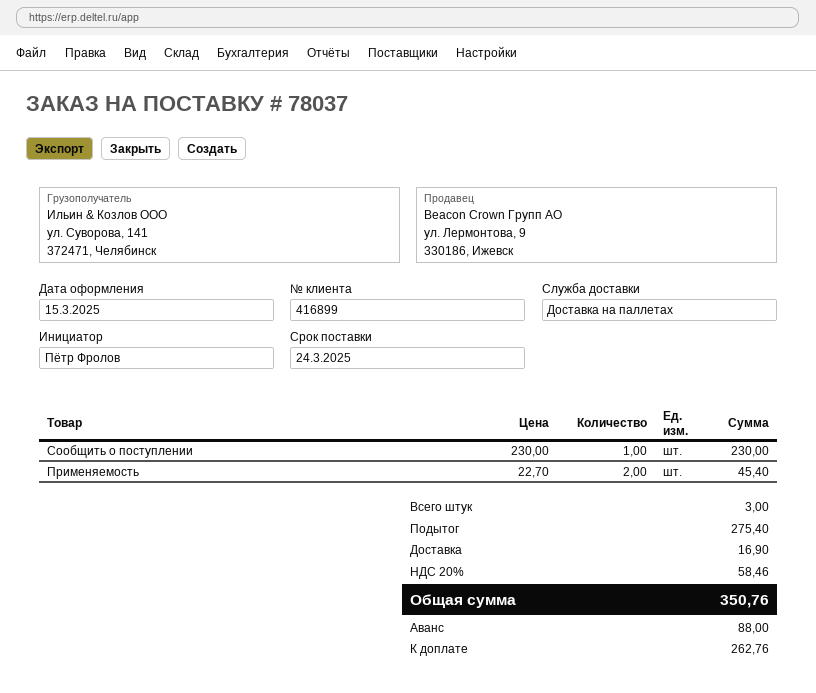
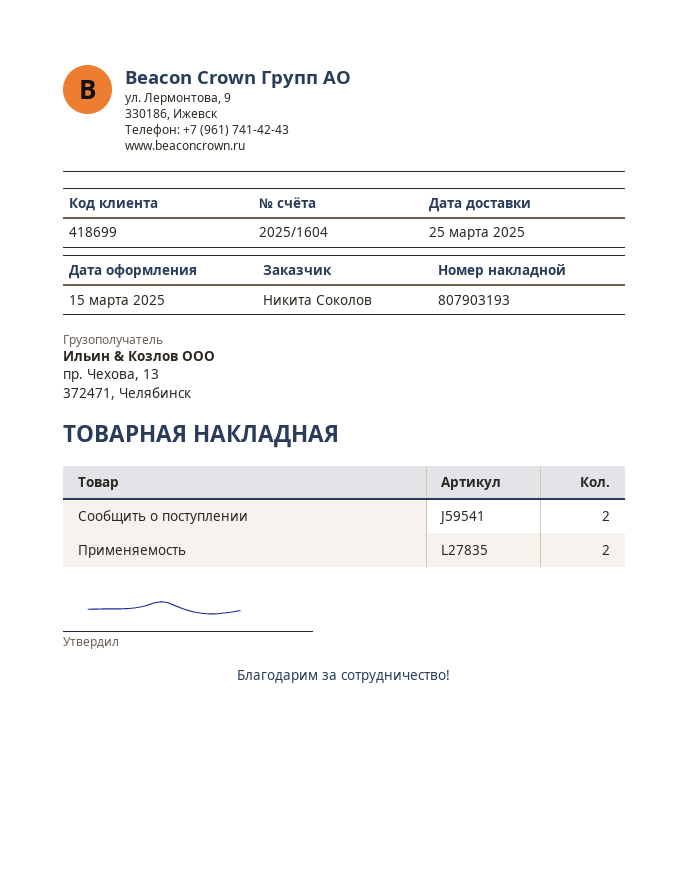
delivery date: 2025-03-24 -> 2025-03-25
customer number: 416899 -> 418699
ordered by: Пётр Фролов -> Никита Соколов
ship to: ул. Суворова, 141, 372471, Челябинск -> пр. Чехова, 13, 372471, Челябинск
Сообщить о поступлении: 1 -> 2

